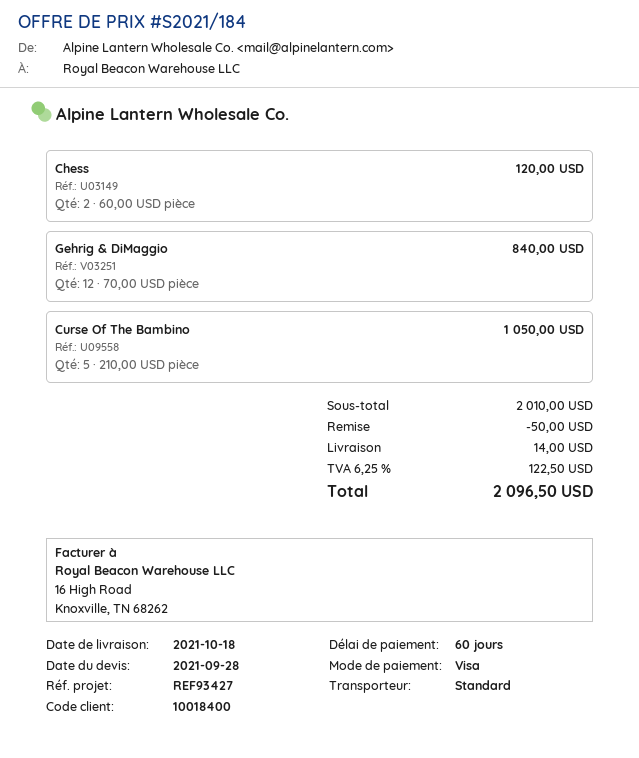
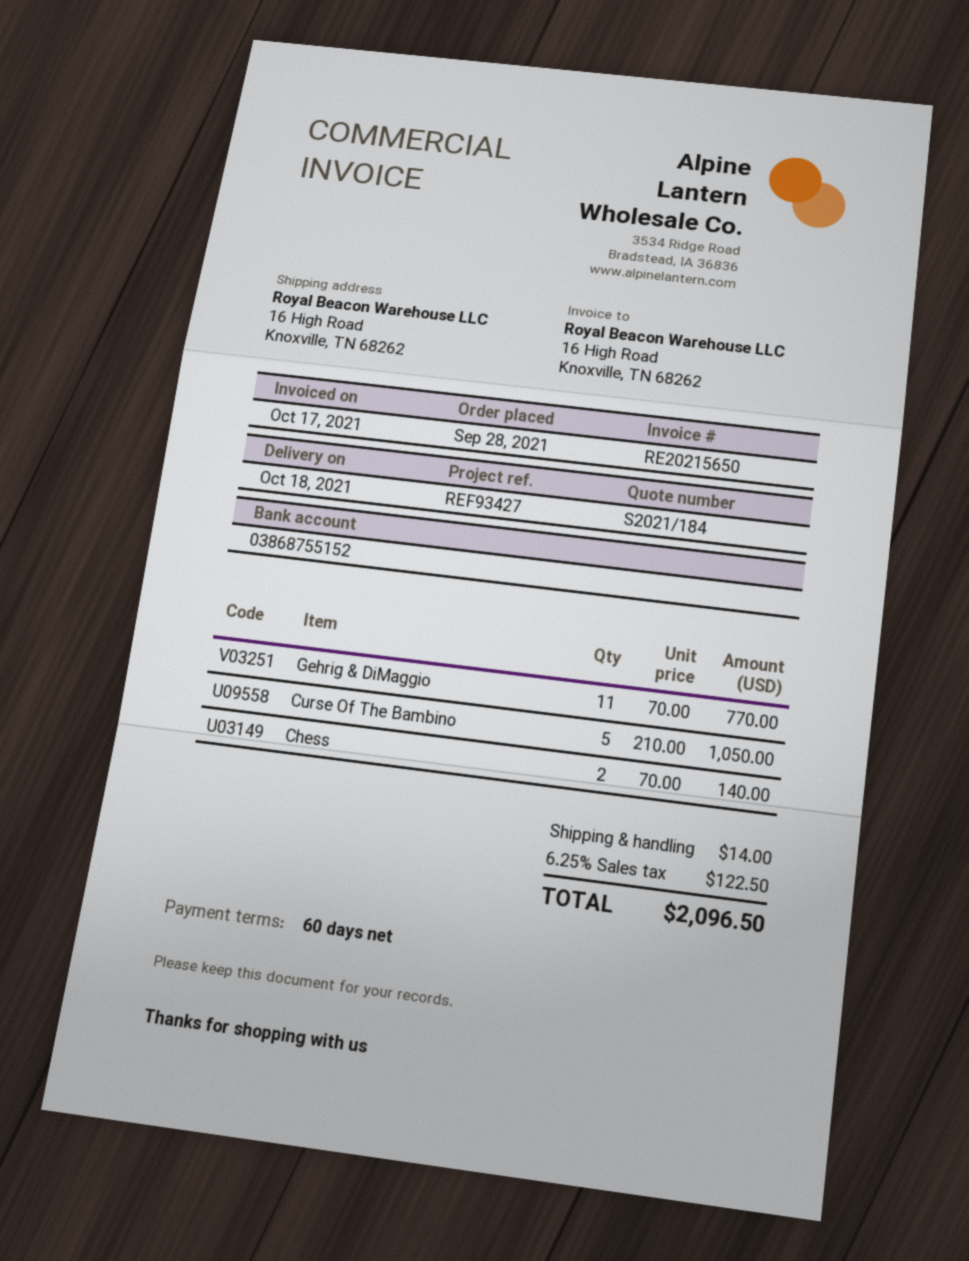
Chess: 2 x 60.00 = 120.00 -> 2 x 70.00 = 140.00
Gehrig & DiMaggio: 12 x 70.00 = 840.00 -> 11 x 70.00 = 770.00
discount: 50.00 -> none

